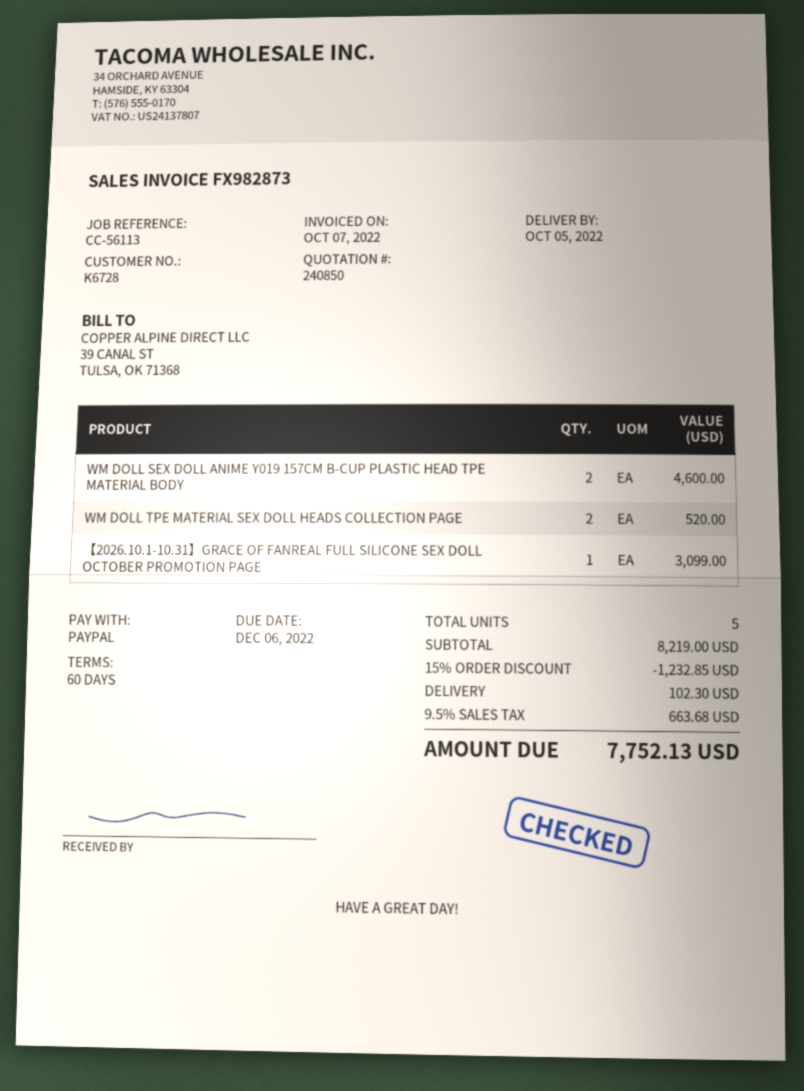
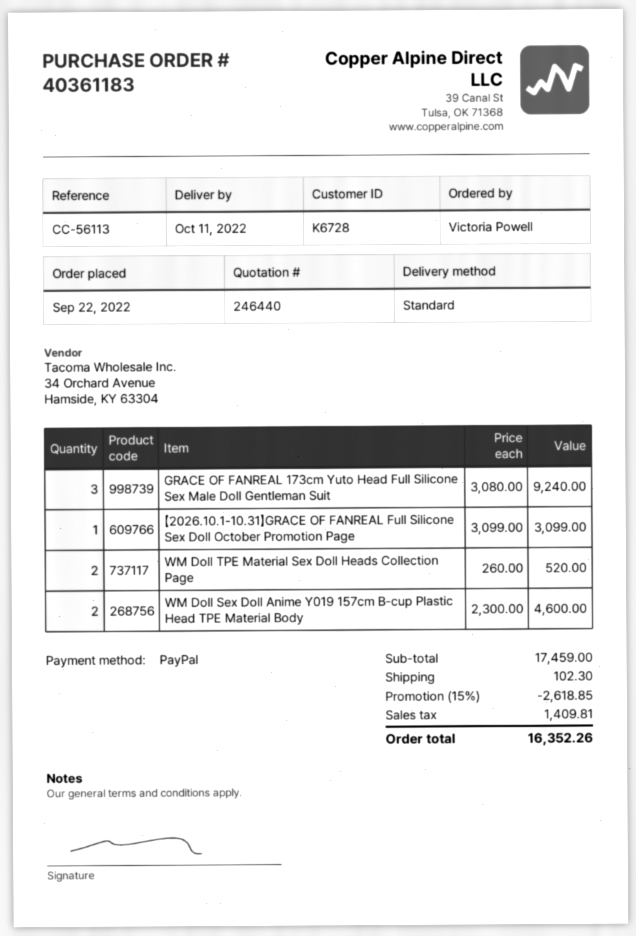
quote number: 240850 -> 246440
delivery date: 2022-10-05 -> 2022-10-11
GRACE OF FANREAL 173cm Yuto Head Full Silicone Sex Male Doll Gentleman Suit: none -> 3 for 9240.00
subtotal: 8219.00 -> 17459.00
discount: 15% = 1232.85 -> 15% = 2618.85
tax: 663.68 -> 1409.81
total: 7752.13 -> 16352.26

